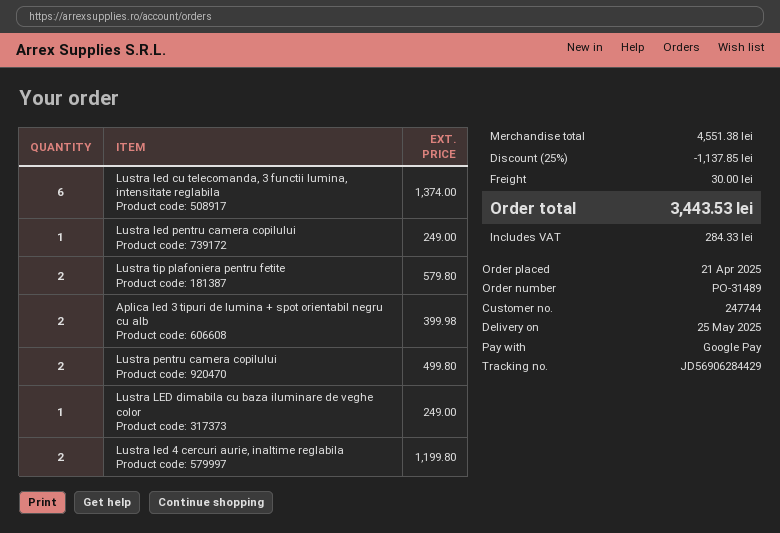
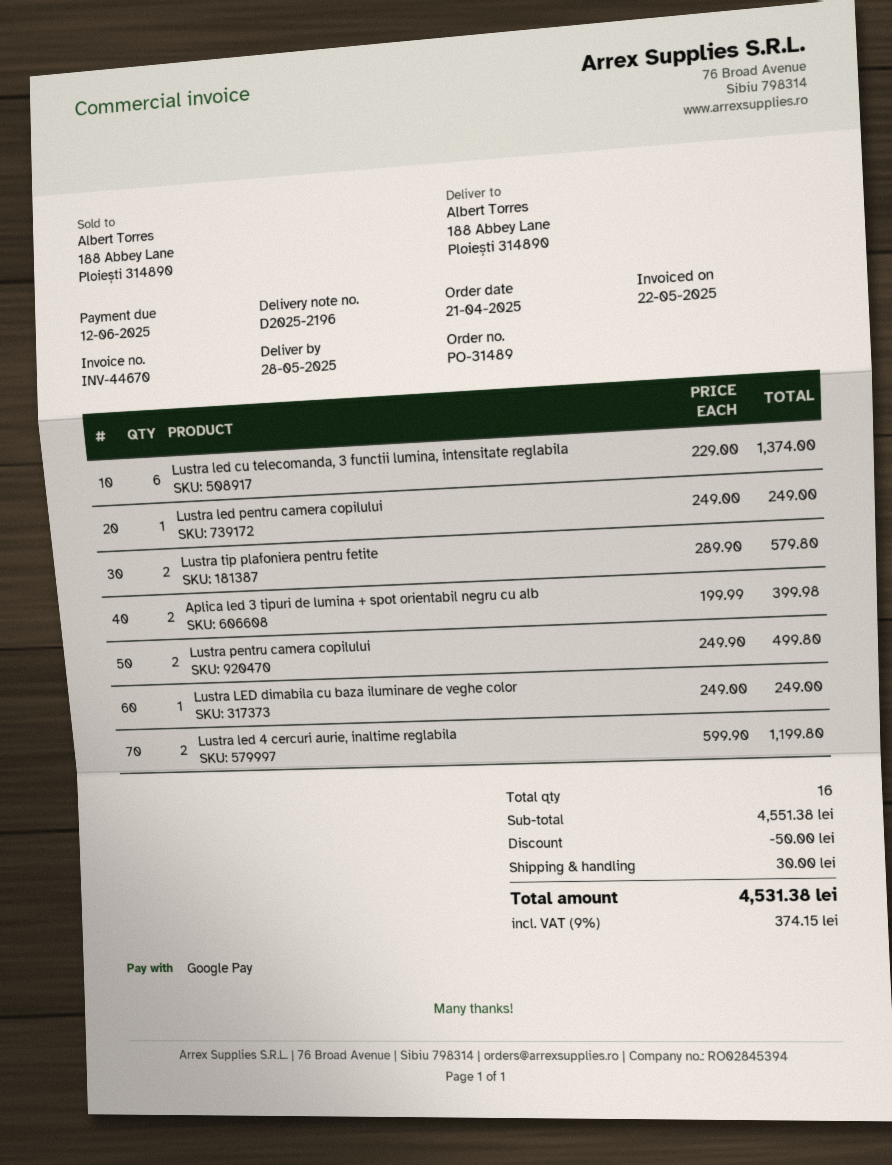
delivery date: 2025-05-25 -> 2025-05-28
discount: 1137.85 -> 50.00
tax: 284.33 -> 374.15
total: 3443.53 -> 4531.38

